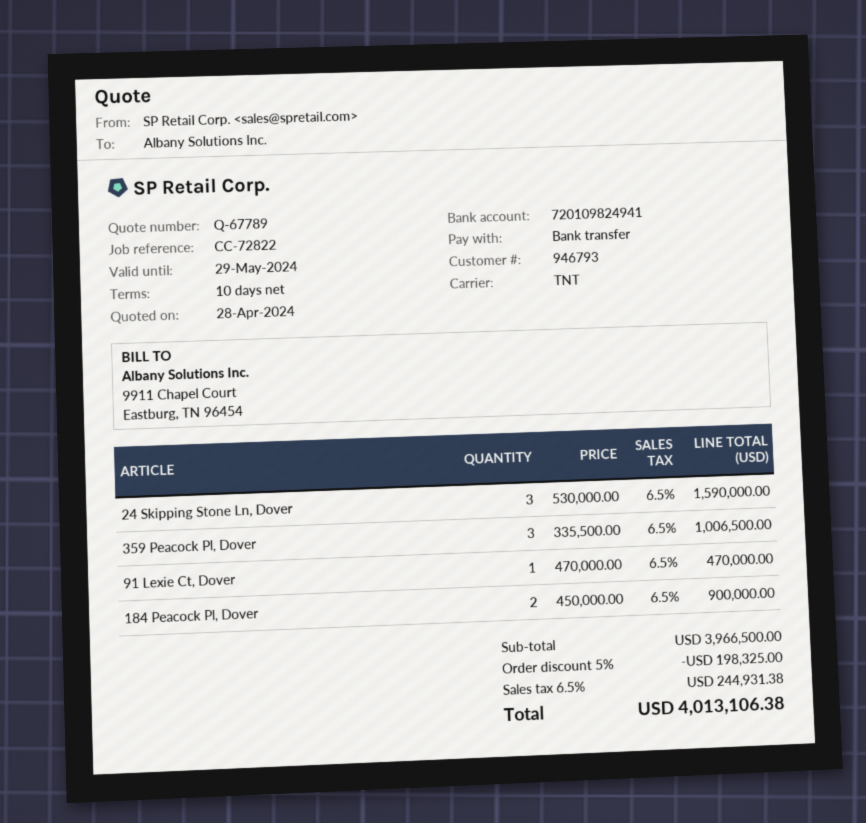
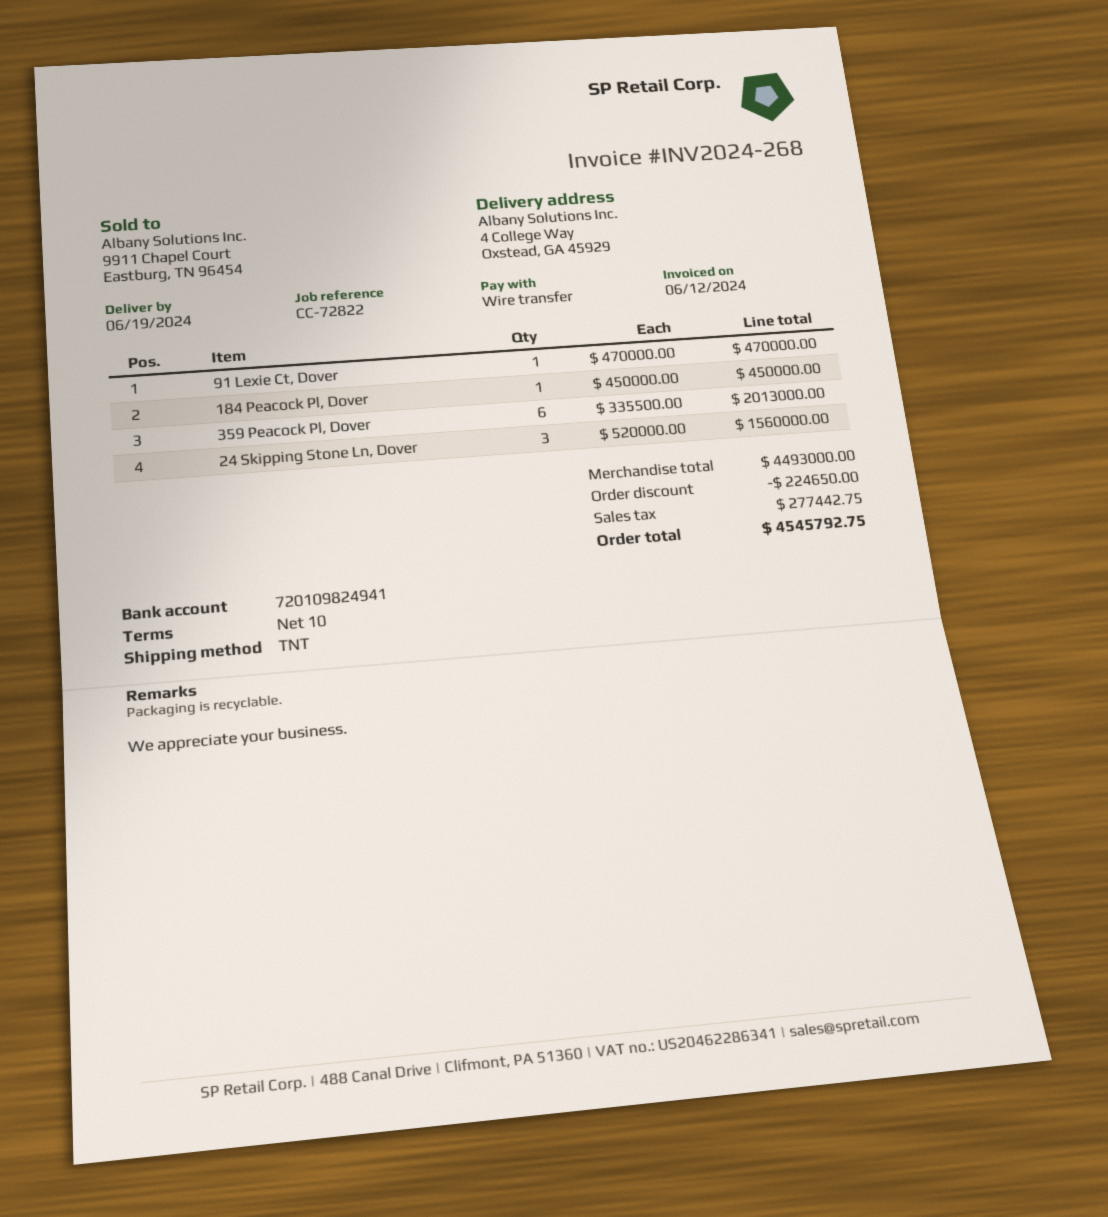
24 Skipping Stone Ln, Dover: 3 x 530000.00 = 1590000.00 -> 3 x 520000.00 = 1560000.00
359 Peacock Pl, Dover: 3 x 335500.00 = 1006500.00 -> 6 x 335500.00 = 2013000.00
184 Peacock Pl, Dover: 2 x 450000.00 = 900000.00 -> 1 x 450000.00 = 450000.00
subtotal: 3966500.00 -> 4493000.00
discount: 198325.00 -> 224650.00
tax: 244931.38 -> 277442.75
total: 4013106.38 -> 4545792.75

